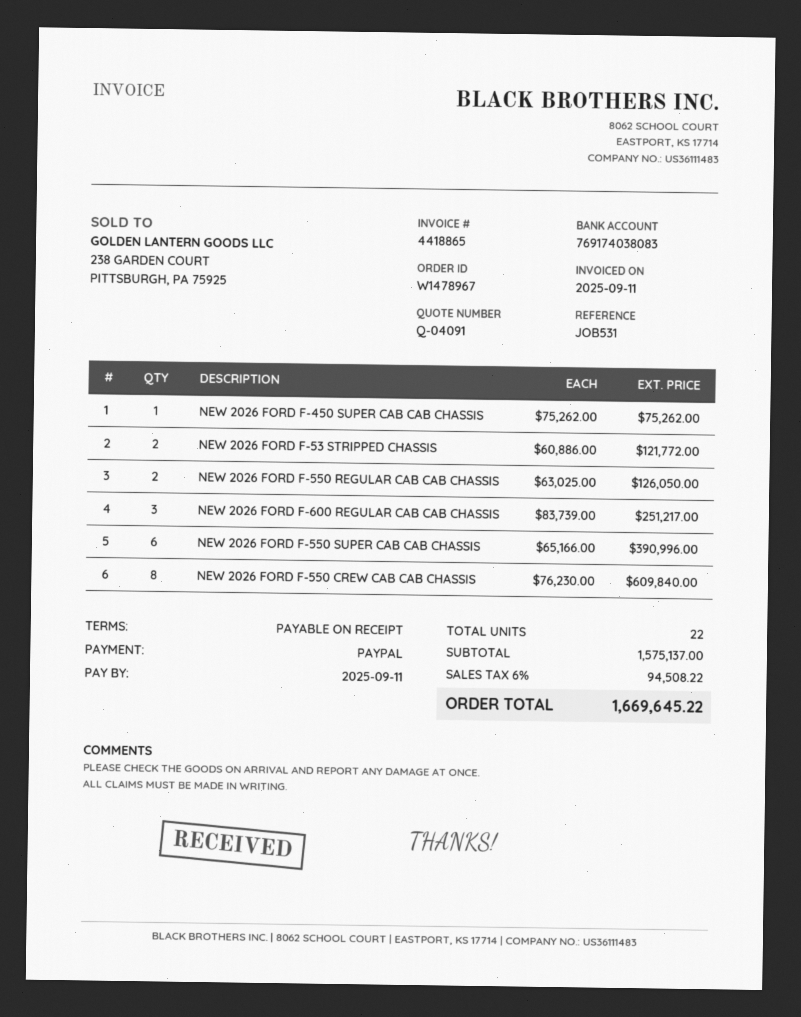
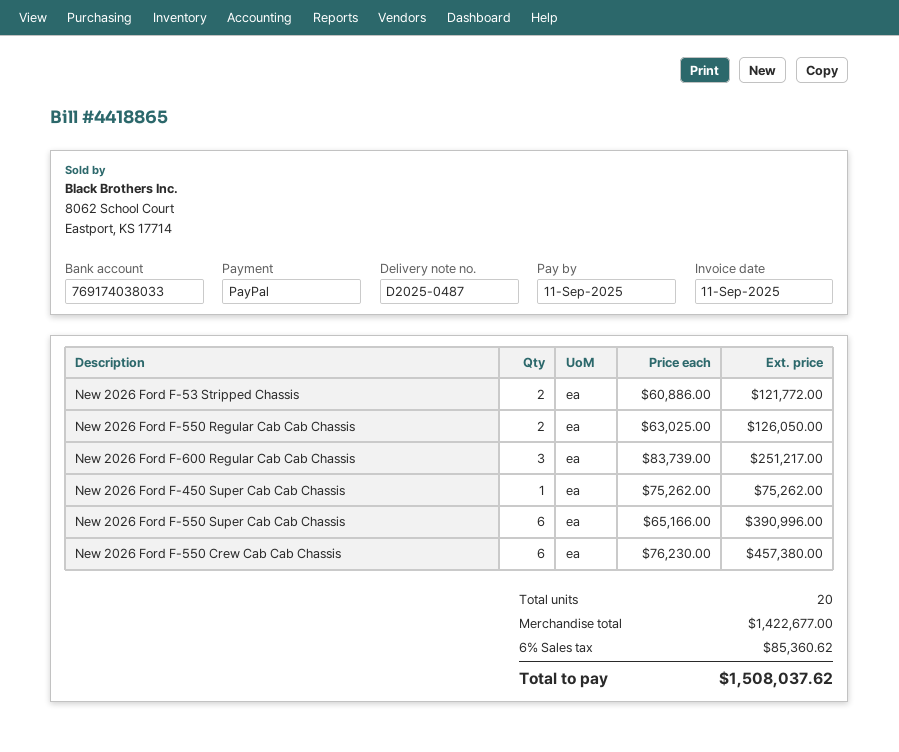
bank account: 769174038083 -> 769174038033
NEW 2026 FORD F-550 CREW CAB CAB CHASSIS: 8 x 76230.00 = 609840.00 -> 6 x 76230.00 = 457380.00
total quantity: 22 -> 20
subtotal: 1575137.00 -> 1422677.00
tax: 6% = 94508.22 -> 6% = 85360.62
total: 1669645.22 -> 1508037.62

